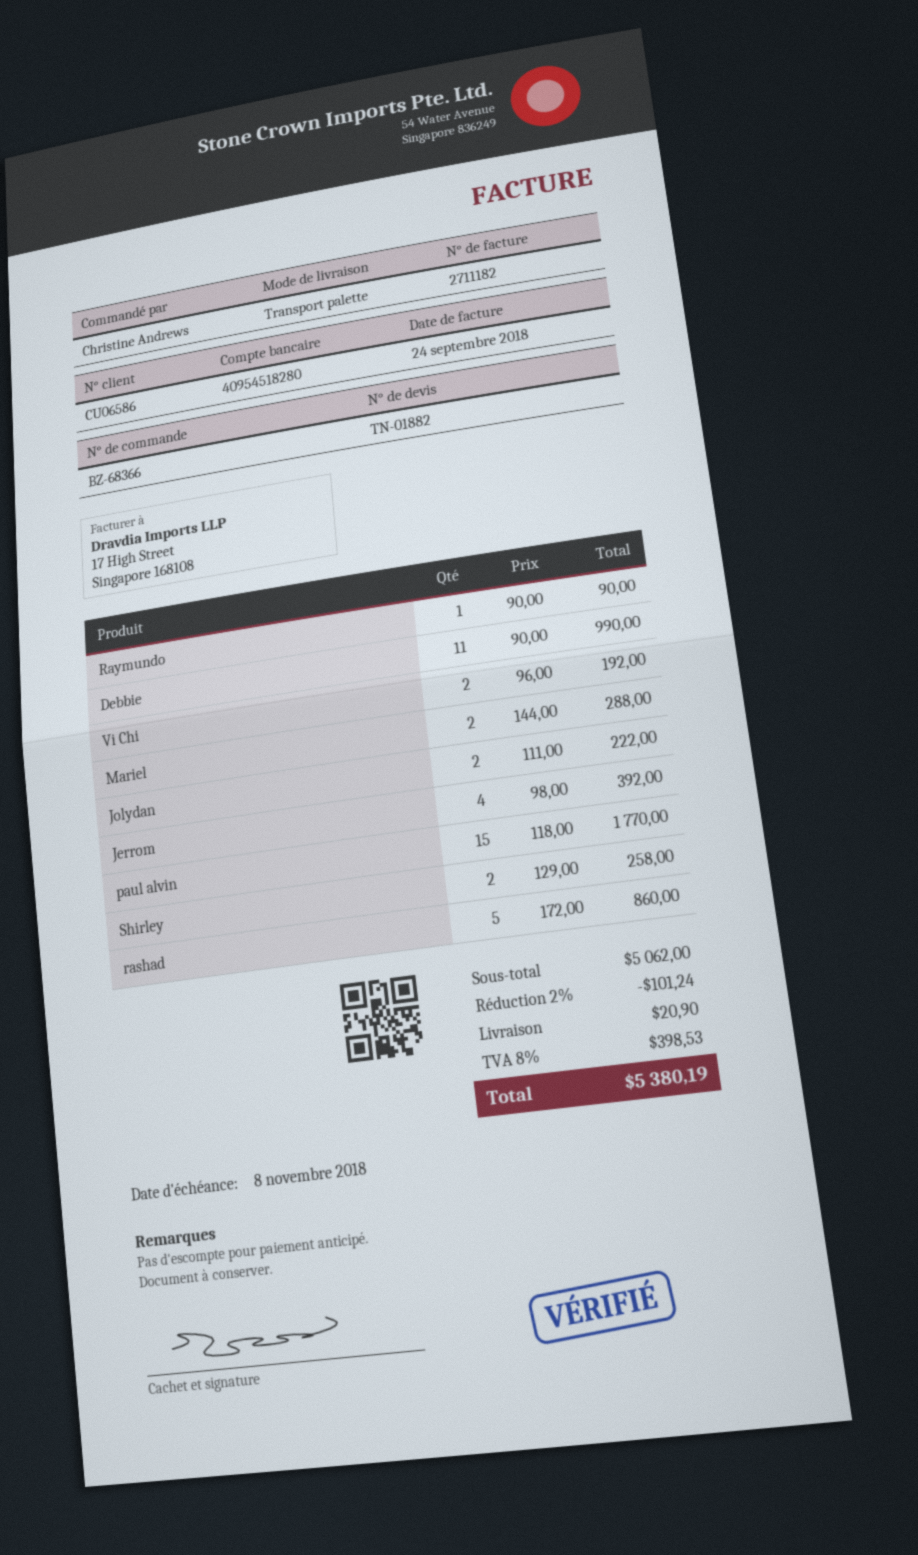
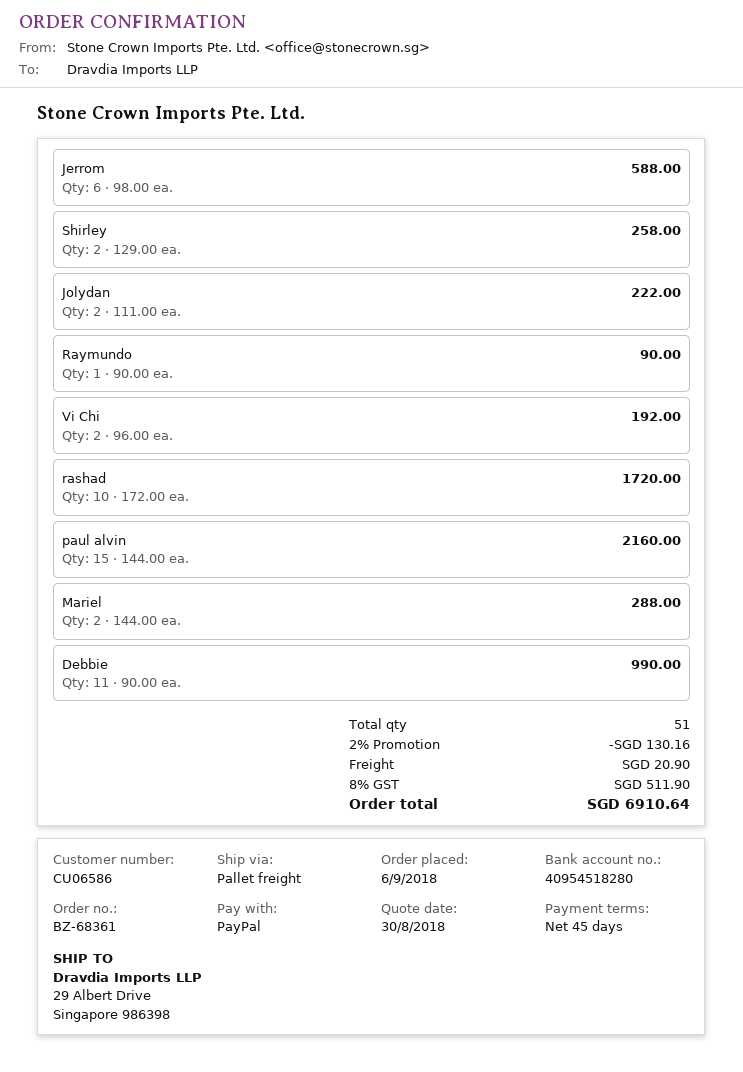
order number: BZ-68366 -> BZ-68361
Jerrom: 4 x 98.00 = 392.00 -> 6 x 98.00 = 588.00
paul alvin: 15 x 118.00 = 1770.00 -> 15 x 144.00 = 2160.00
rashad: 5 x 172.00 = 860.00 -> 10 x 172.00 = 1720.00
discount: 2% = 101.24 -> 2% = 130.16
tax: 8% = 398.53 -> 8% = 511.90
total: 5380.19 -> 6910.64

